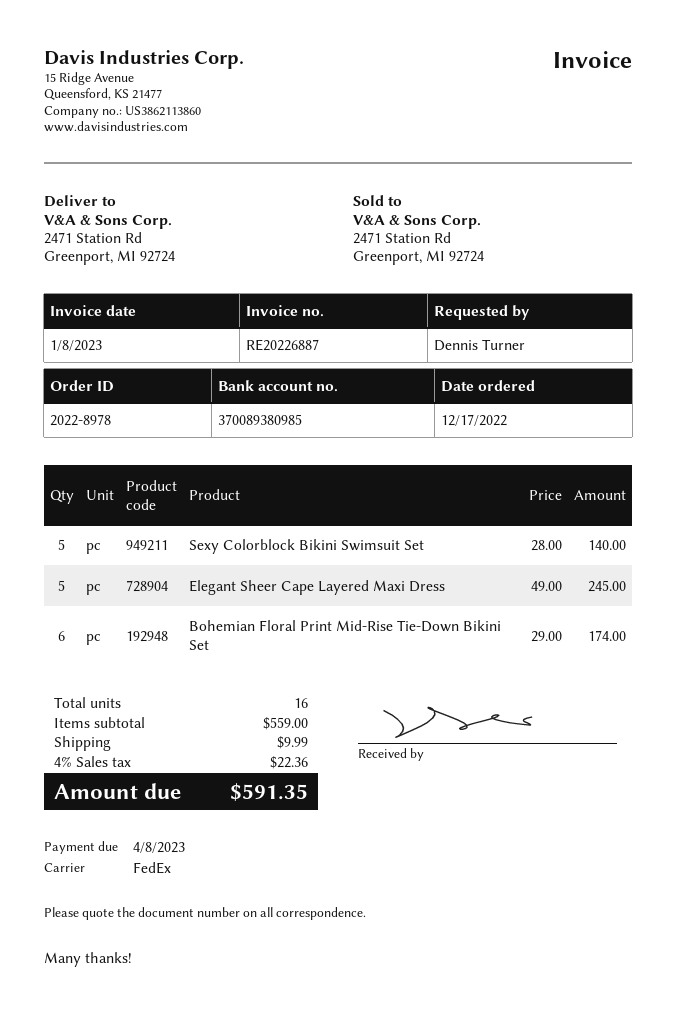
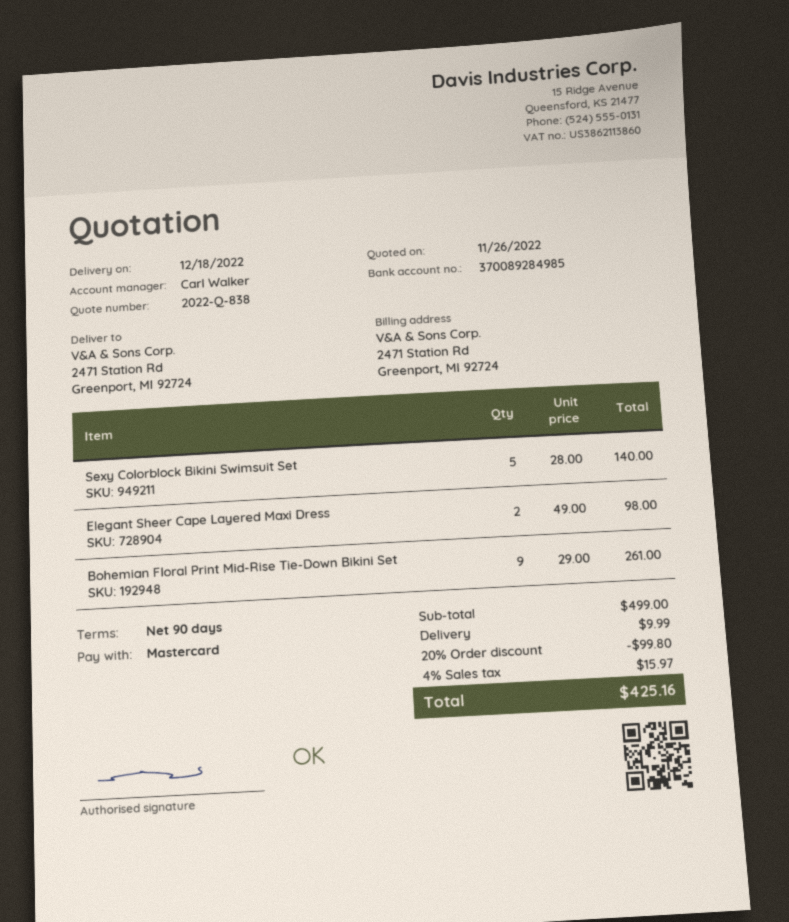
bank account: 370089380985 -> 370089284985
Elegant Sheer Cape Layered Maxi Dress: 5 x 49.00 = 245.00 -> 2 x 49.00 = 98.00
Bohemian Floral Print Mid-Rise Tie-Down Bikini Set: 6 x 29.00 = 174.00 -> 9 x 29.00 = 261.00
subtotal: 559.00 -> 499.00
discount: none -> 20% = 99.80
tax: 4% = 22.36 -> 4% = 15.97
total: 591.35 -> 425.16

